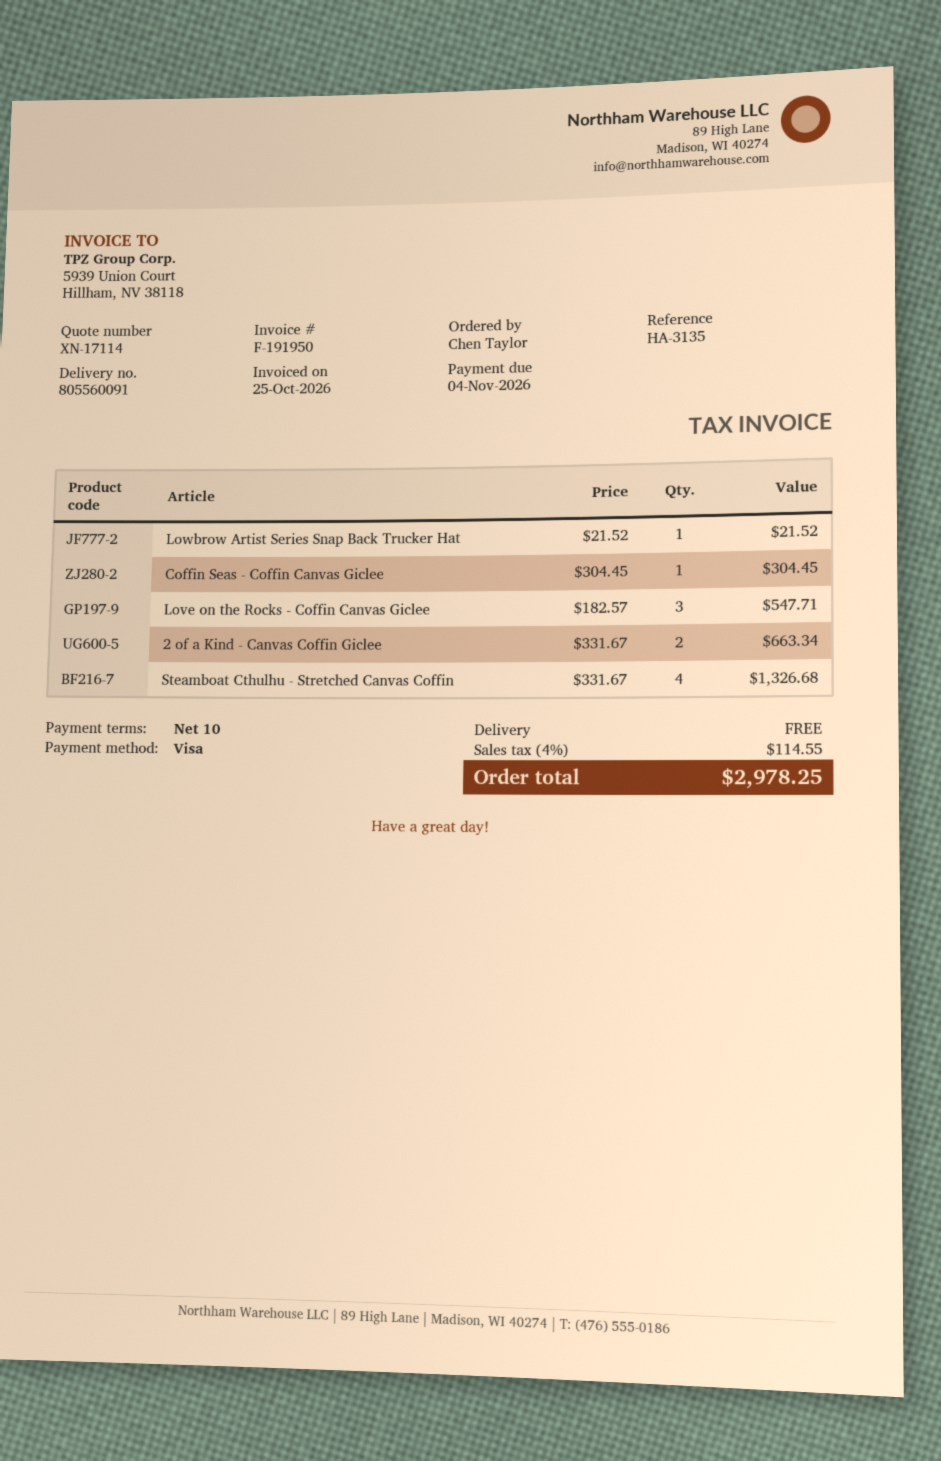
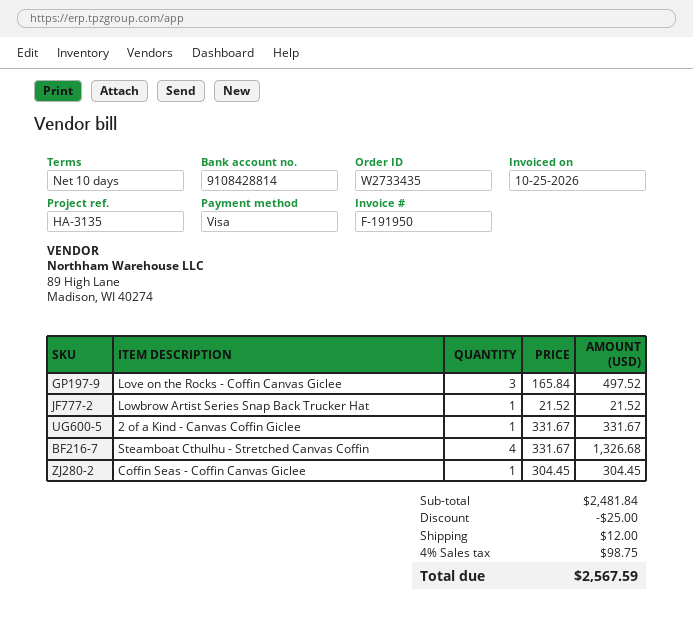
Love on the Rocks - Coffin Canvas Giclee: 3 x 182.57 = 547.71 -> 3 x 165.84 = 497.52
2 of a Kind - Canvas Coffin Giclee: 2 x 331.67 = 663.34 -> 1 x 331.67 = 331.67
discount: none -> 25.00
shipping: 0.00 -> 12.00
tax: 4% = 114.55 -> 4% = 98.75
total: 2978.25 -> 2567.59

